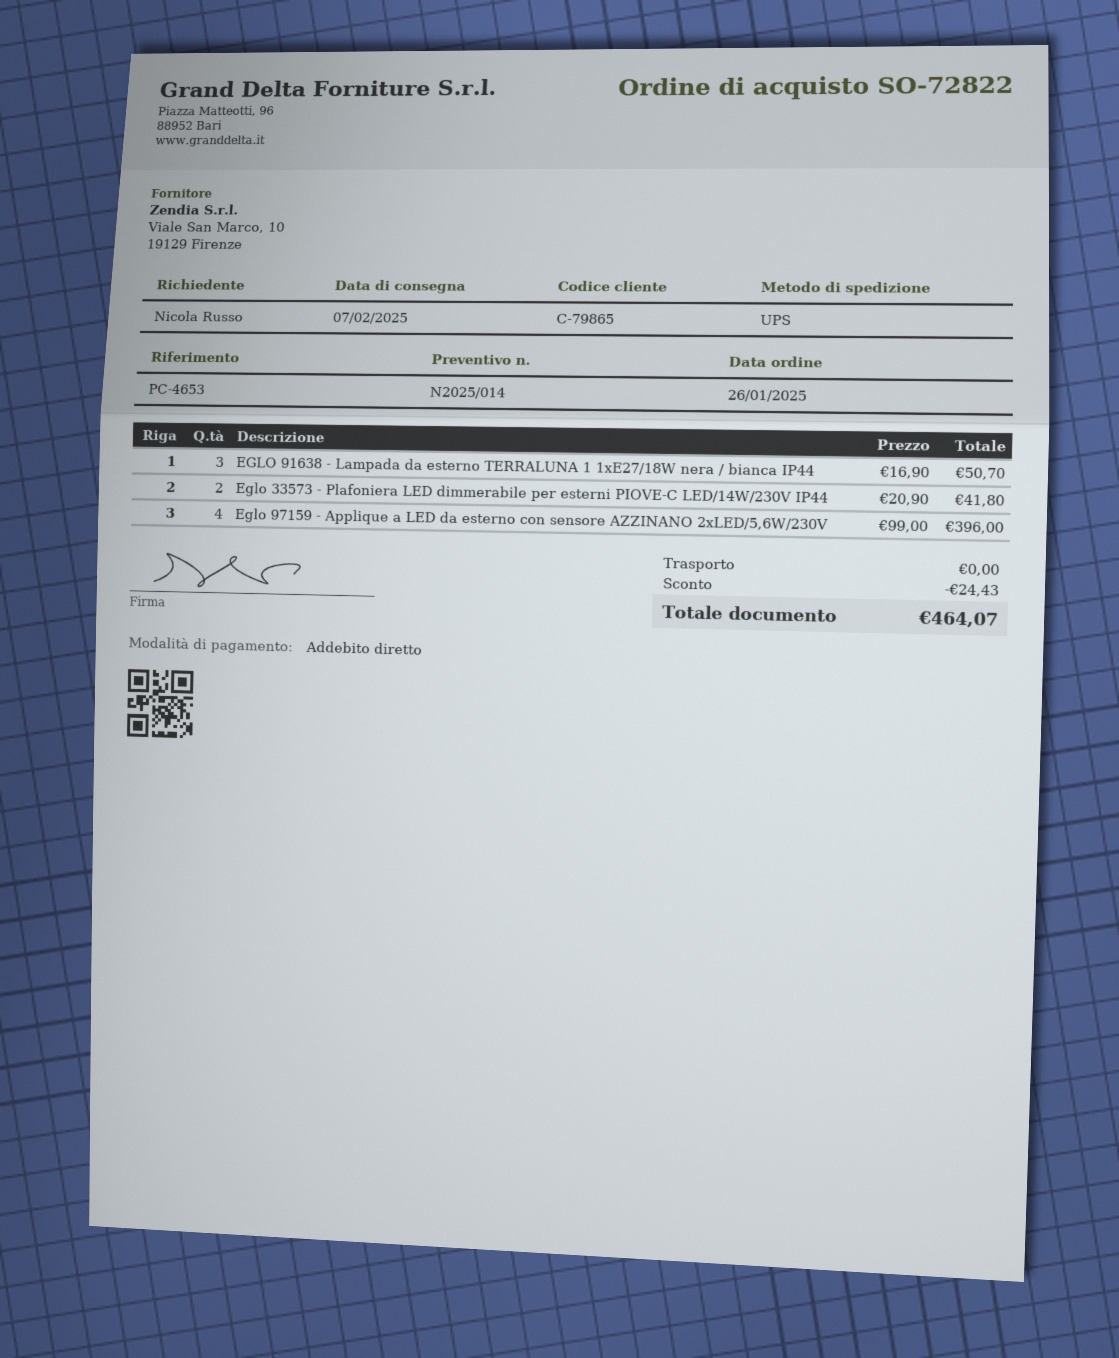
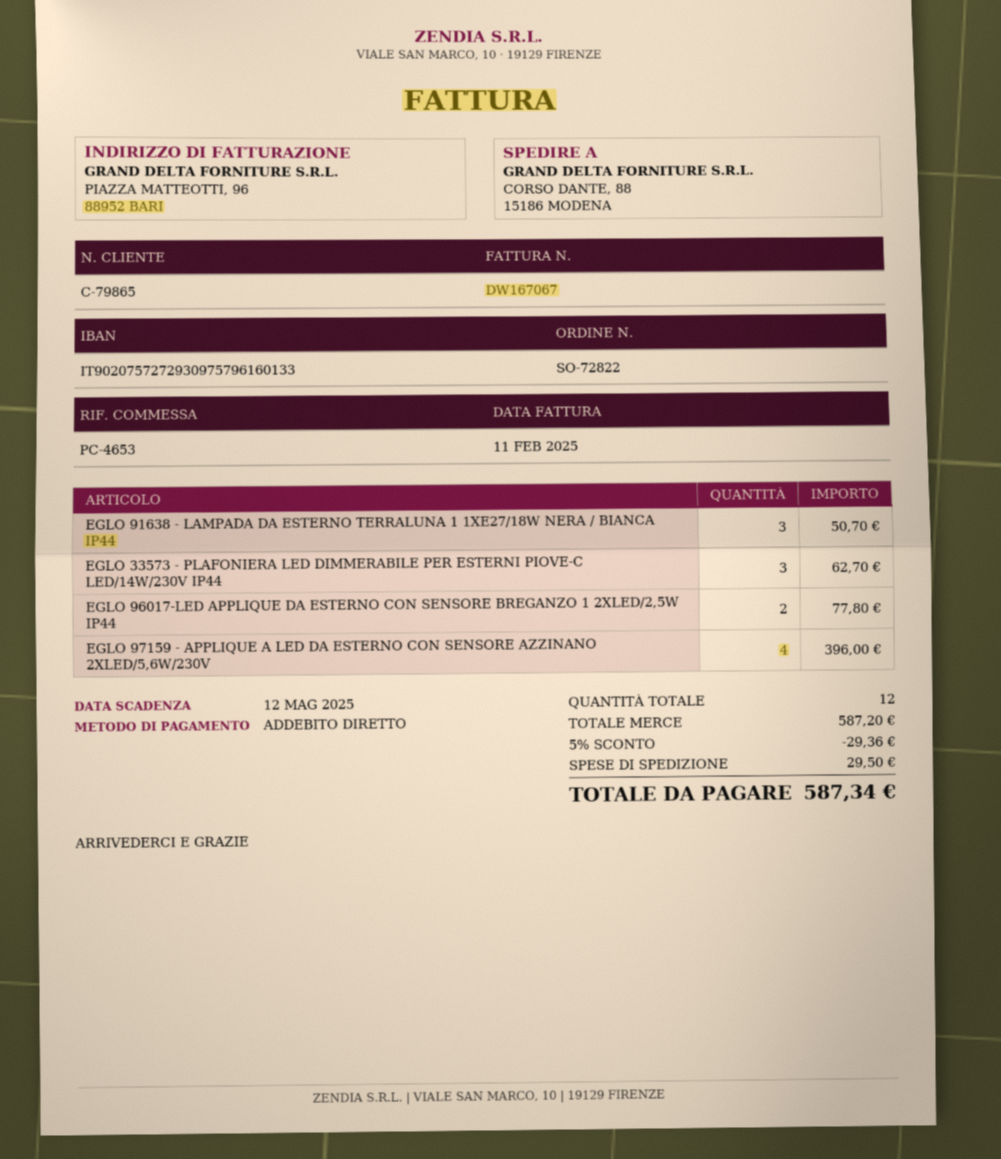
Eglo 33573 - Plafoniera LED dimmerabile per esterni PIOVE-C LED/14W/230V IP44: 2 for 41.80 -> 3 for 62.70
EGLO 96017-LED APPLIQUE DA ESTERNO CON SENSORE BREGANZO 1 2XLED/2,5W IP44: none -> 2 for 77.80
discount: 24.43 -> 29.36
shipping: 0.00 -> 29.50
total: 464.07 -> 587.34

